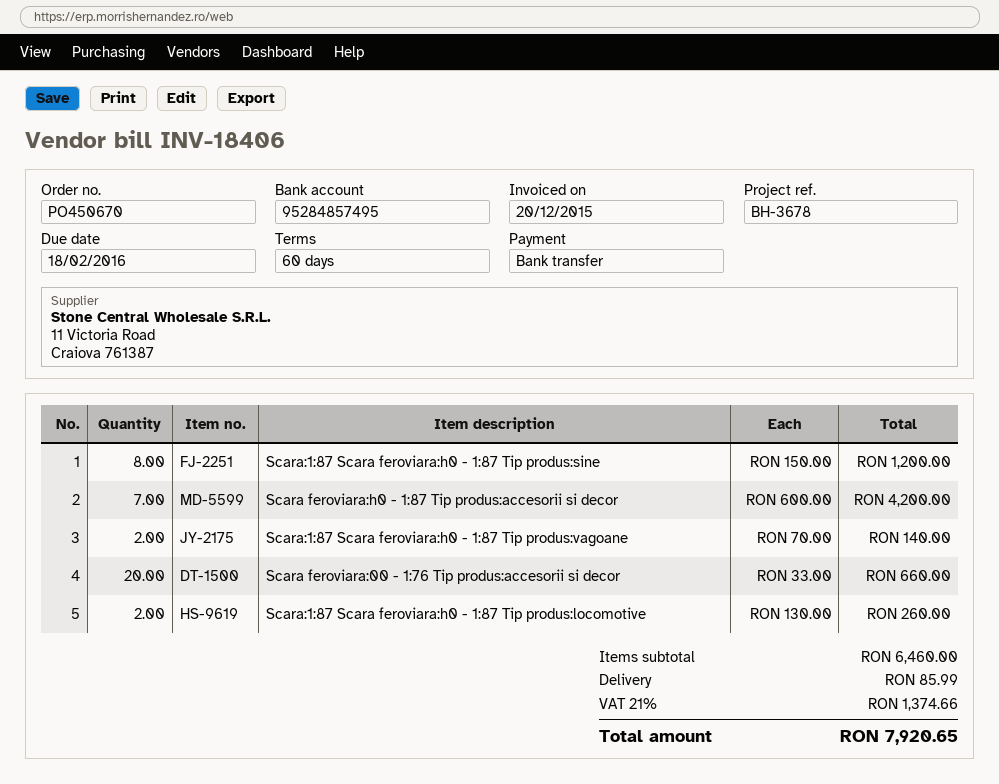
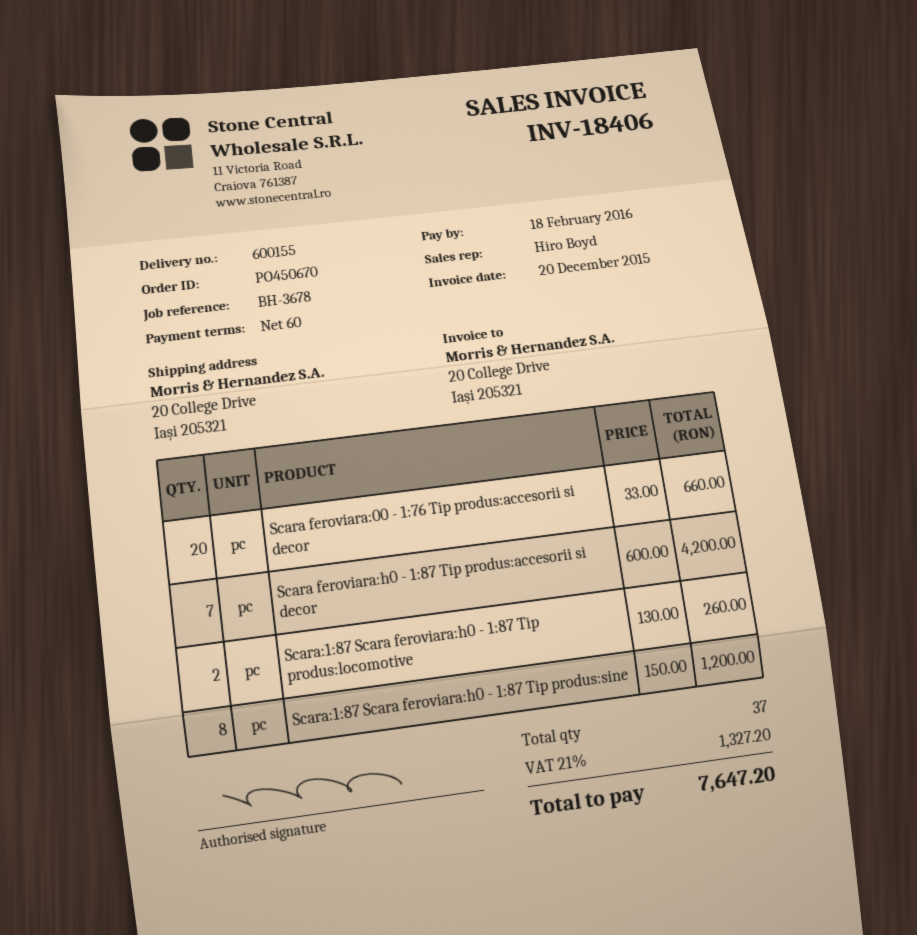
Scara:1:87 Scara feroviara:h0 - 1:87 Tip produs:vagoane: 2 x 70.00 = 140.00 -> none
shipping: 85.99 -> none
tax: 21% = 1374.66 -> 21% = 1327.20
total: 7920.65 -> 7647.20

